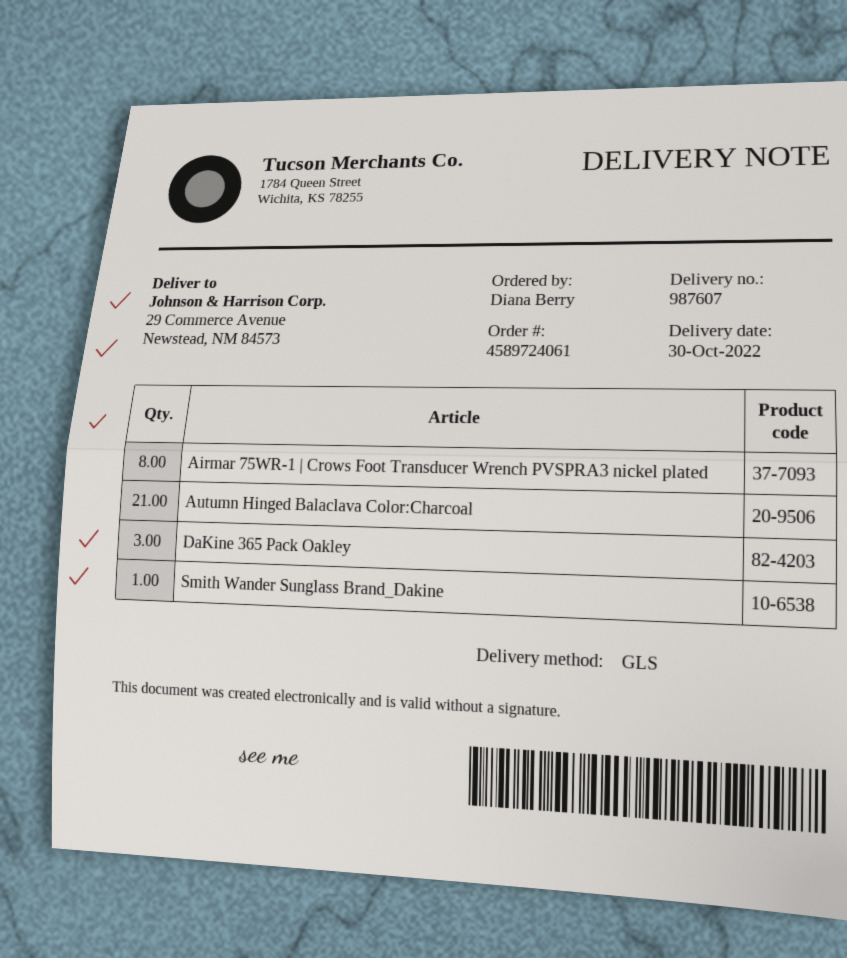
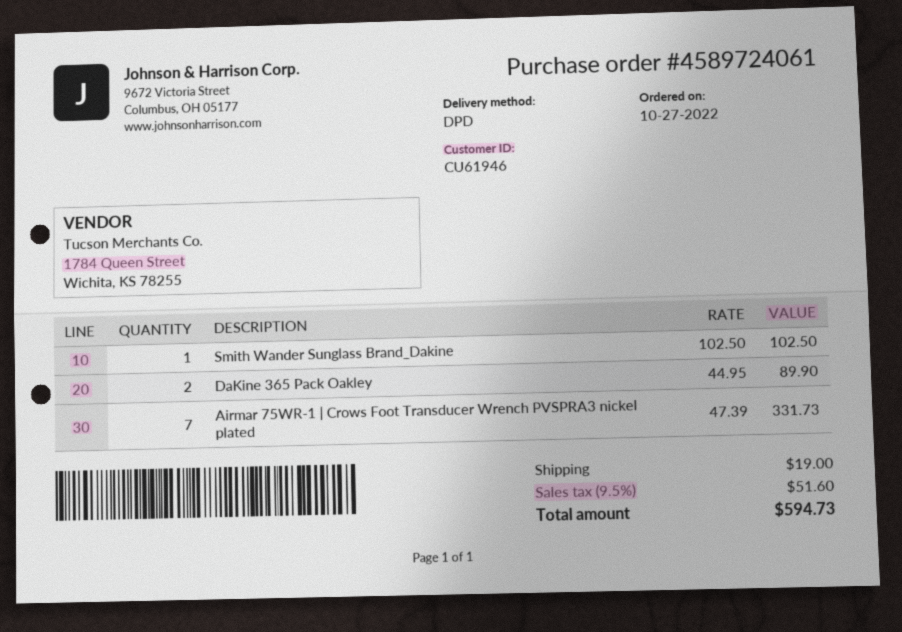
shipping method: GLS -> DPD
Airmar 75WR-1 | Crows Foot Transducer Wrench PVSPRA3 nickel plated: 8 -> 7
Autumn Hinged Balaclava Color:Charcoal: 21 -> none
DaKine 365 Pack Oakley: 3 -> 2

